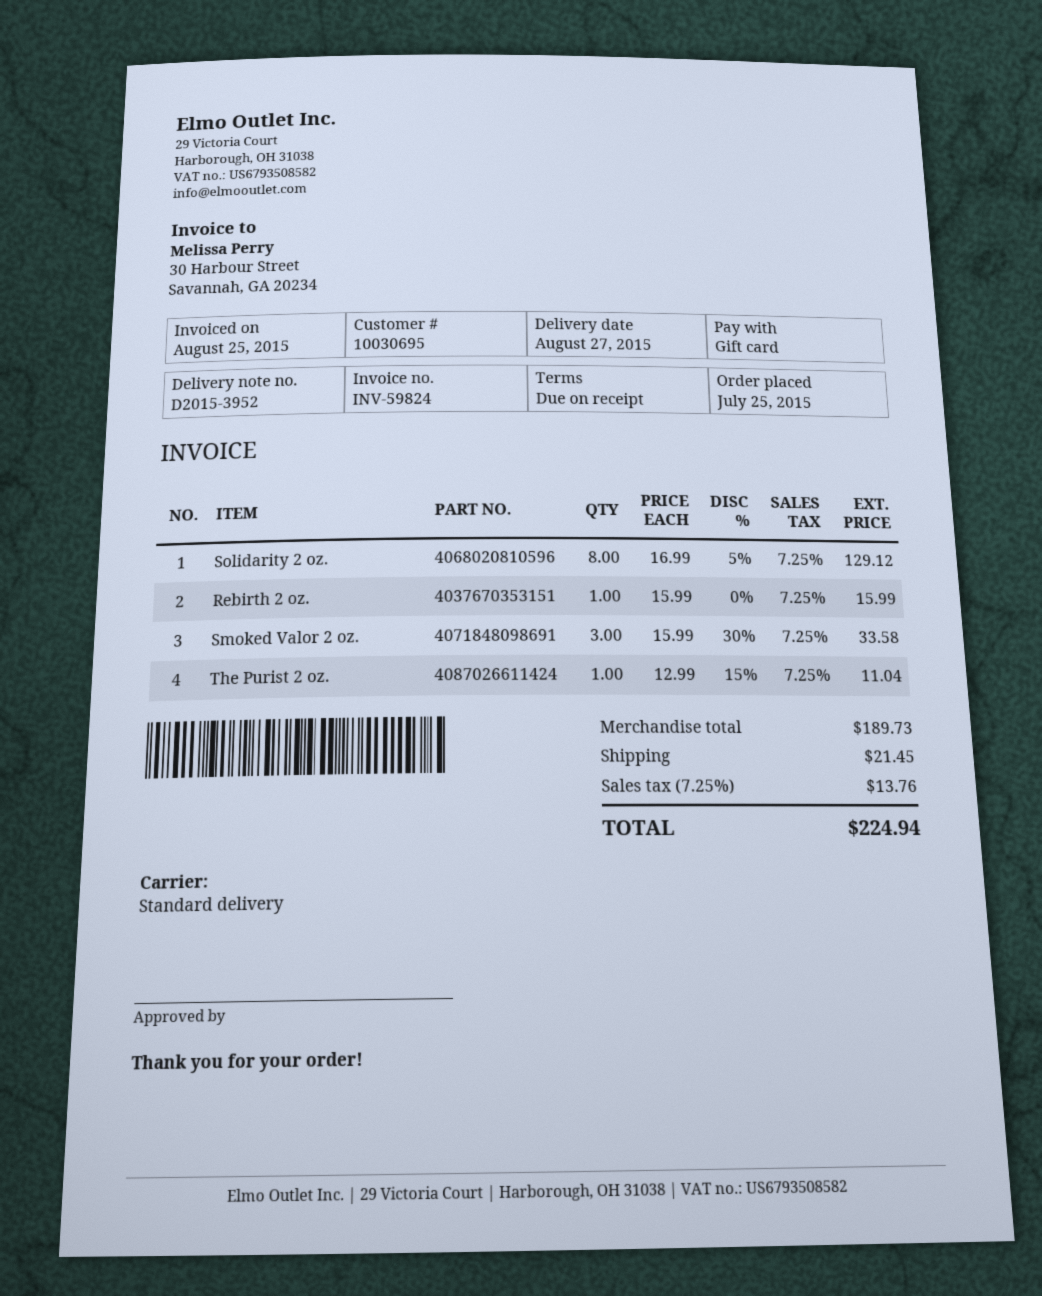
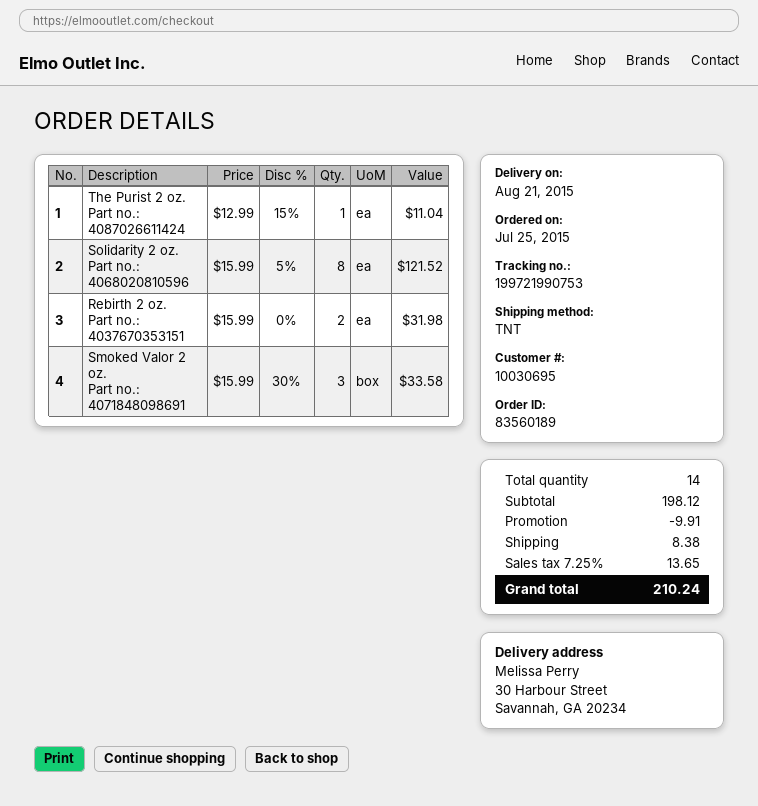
delivery date: 2015-08-27 -> 2015-08-21
shipping method: standard -> TNT
Solidarity 2 oz.: 8 x 16.99 - 5% = 129.12 -> 8 x 15.99 - 5% = 121.52
Rebirth 2 oz.: 1 x 15.99 = 15.99 -> 2 x 15.99 = 31.98
subtotal: 189.73 -> 198.12
discount: none -> 9.91
shipping: 21.45 -> 8.38
tax: 7.25% = 13.76 -> 7.25% = 13.65
total: 224.94 -> 210.24

